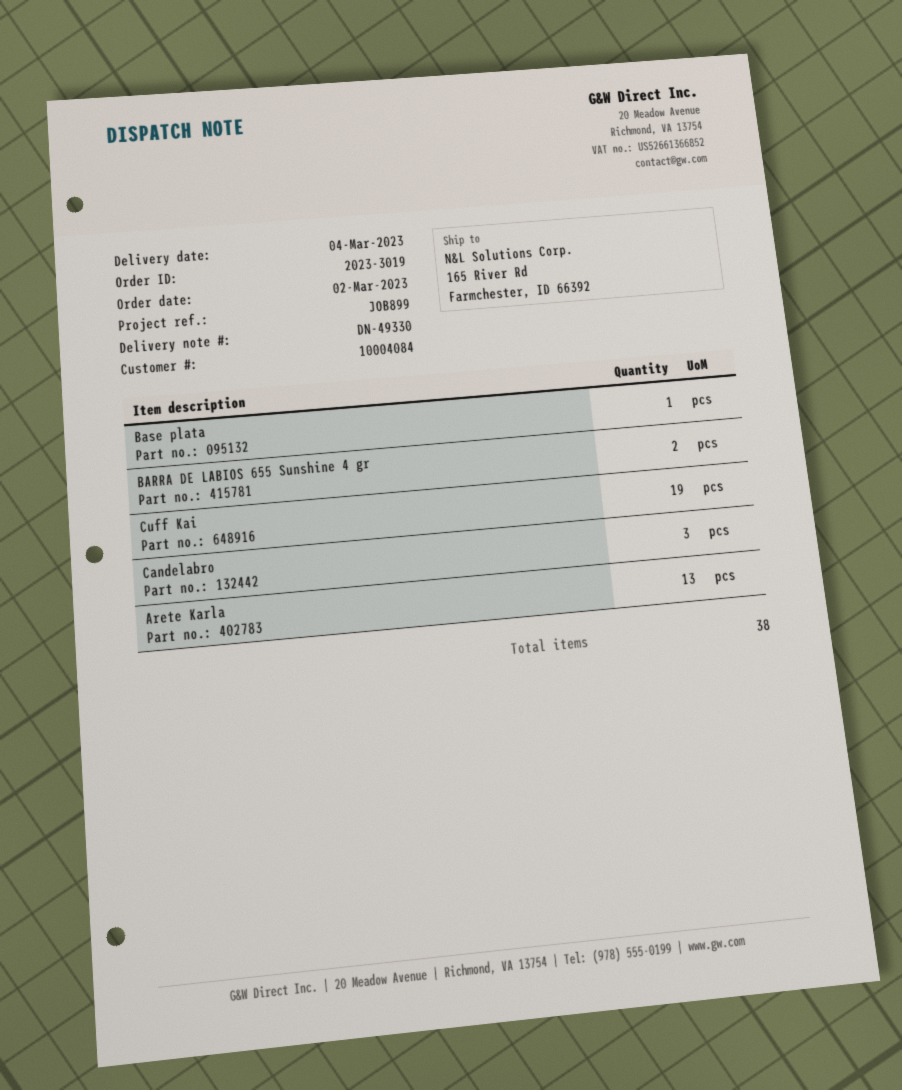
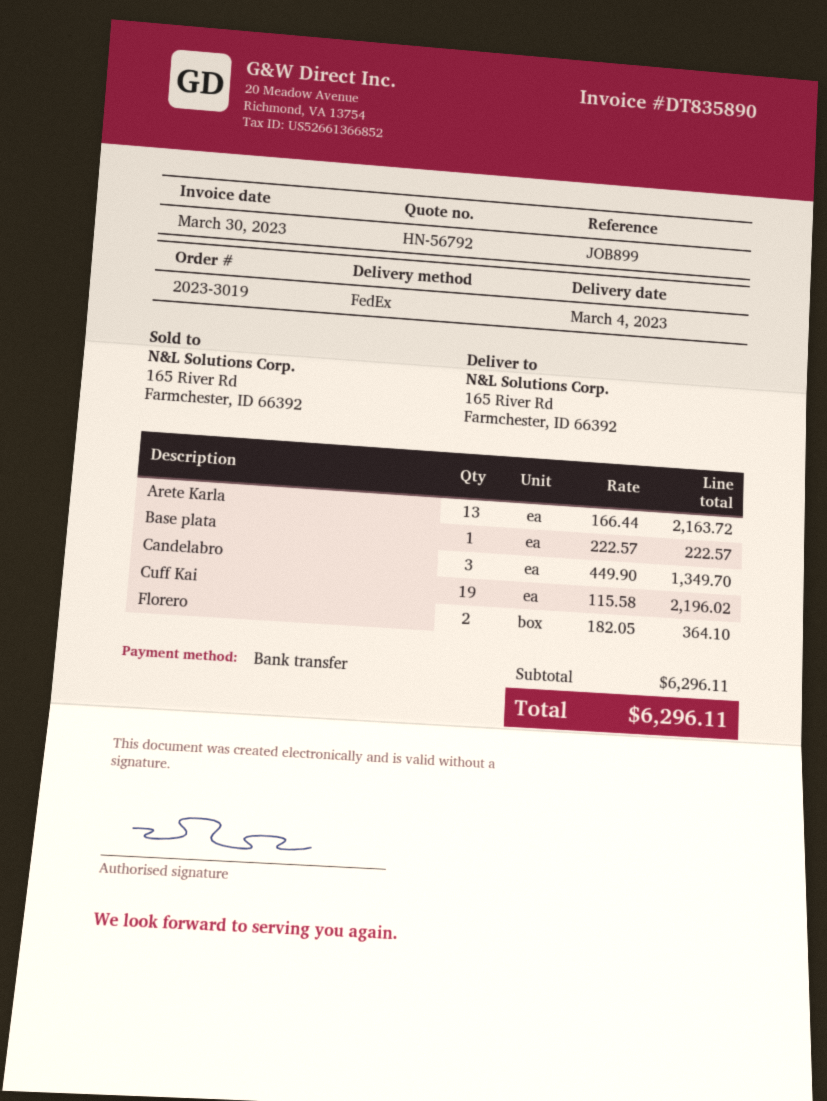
BARRA DE LABIOS 655 Sunshine 4 gr: 2 -> none
Florero: none -> 2

